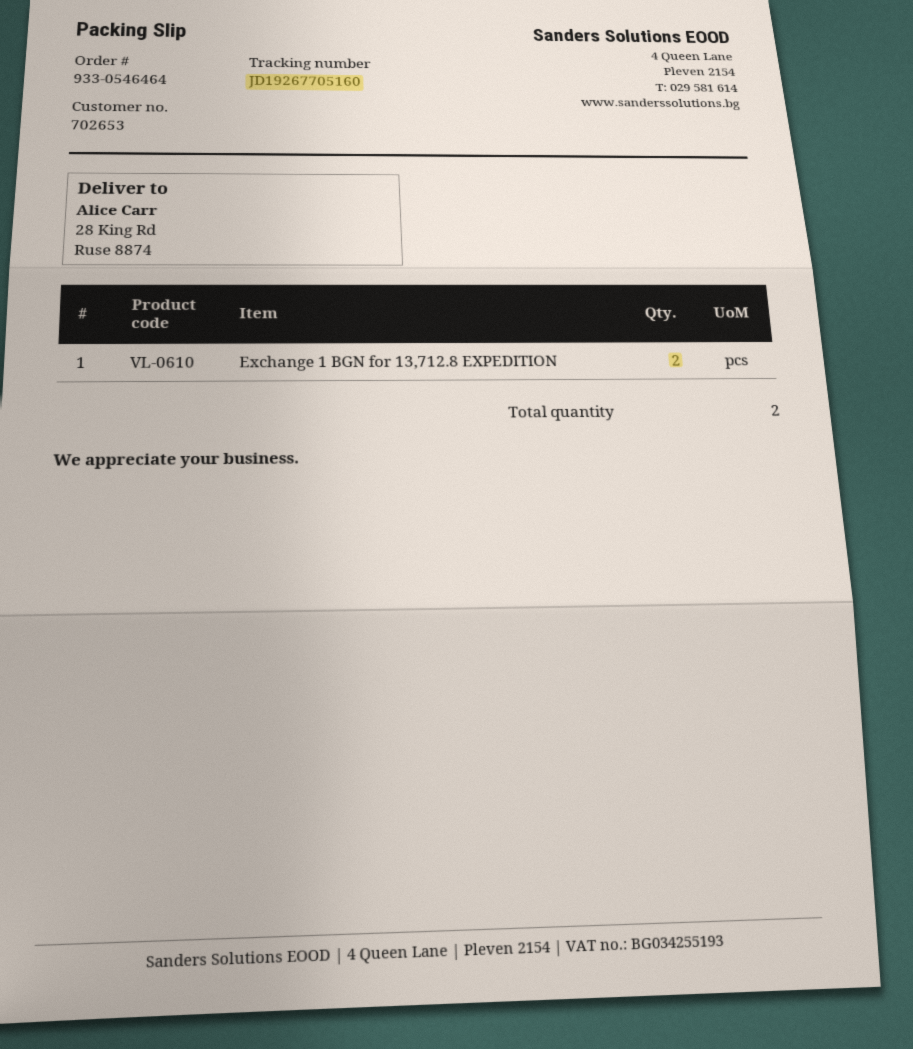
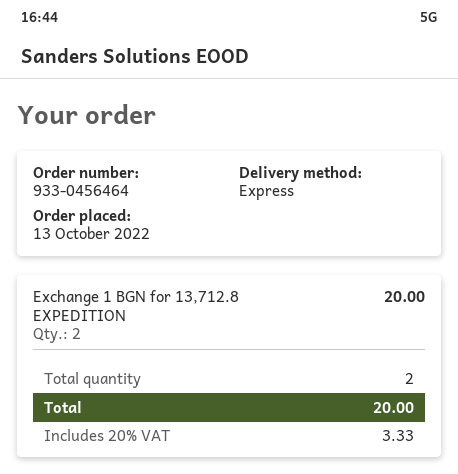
order number: 933-0546464 -> 933-0456464

